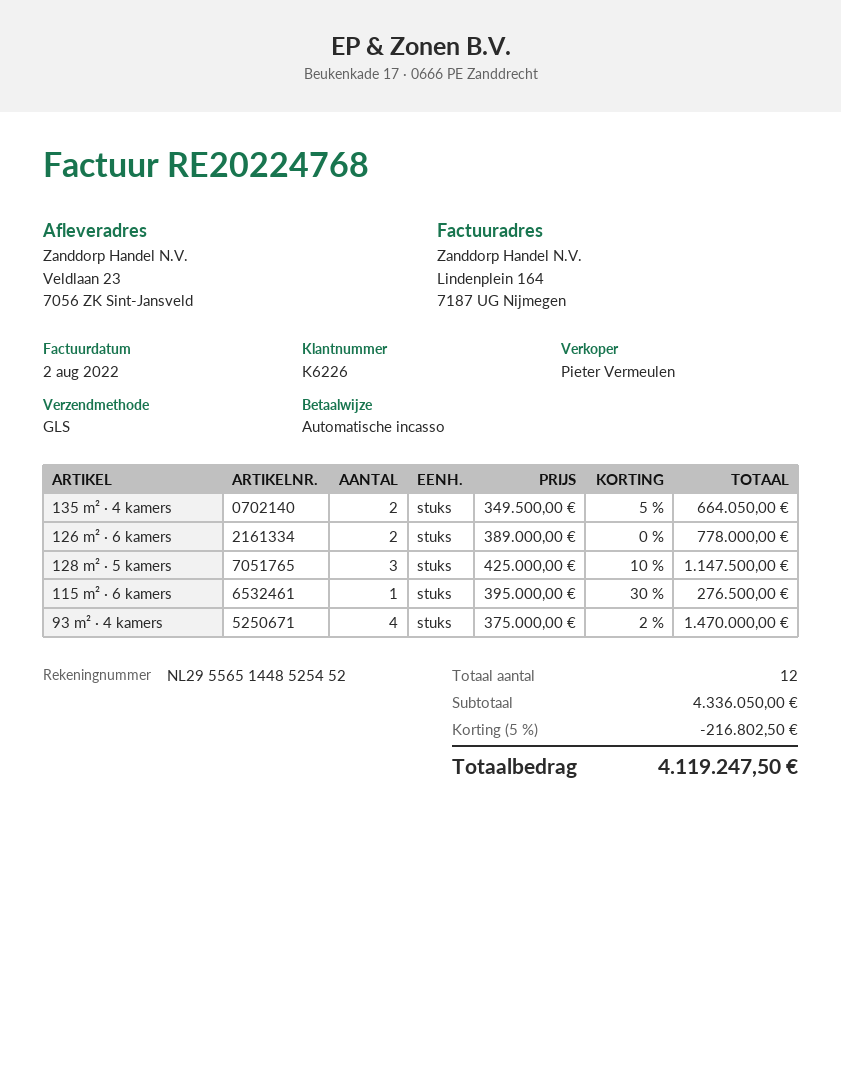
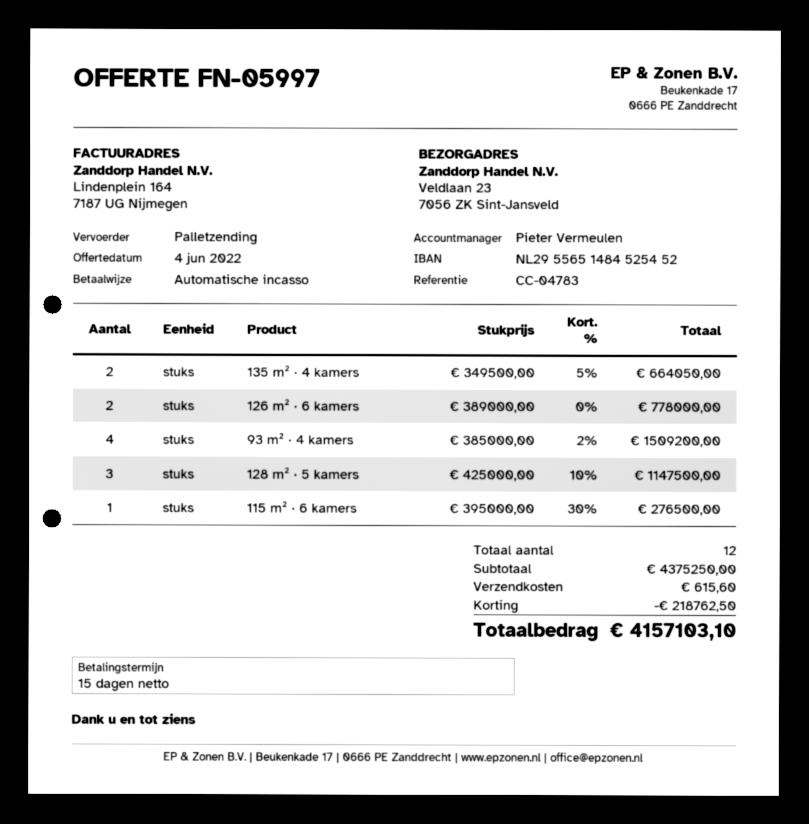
bank account: NL2955651448525452 -> NL2955651484525452
shipping method: GLS -> pallet freight
93 m² · 4 kamers: 4 x 375000.00 - 2% = 1470000.00 -> 4 x 385000.00 - 2% = 1509200.00
subtotal: 4336050.00 -> 4375250.00
discount: 216802.50 -> 218762.50
shipping: none -> 615.60
total: 4119247.50 -> 4157103.10

